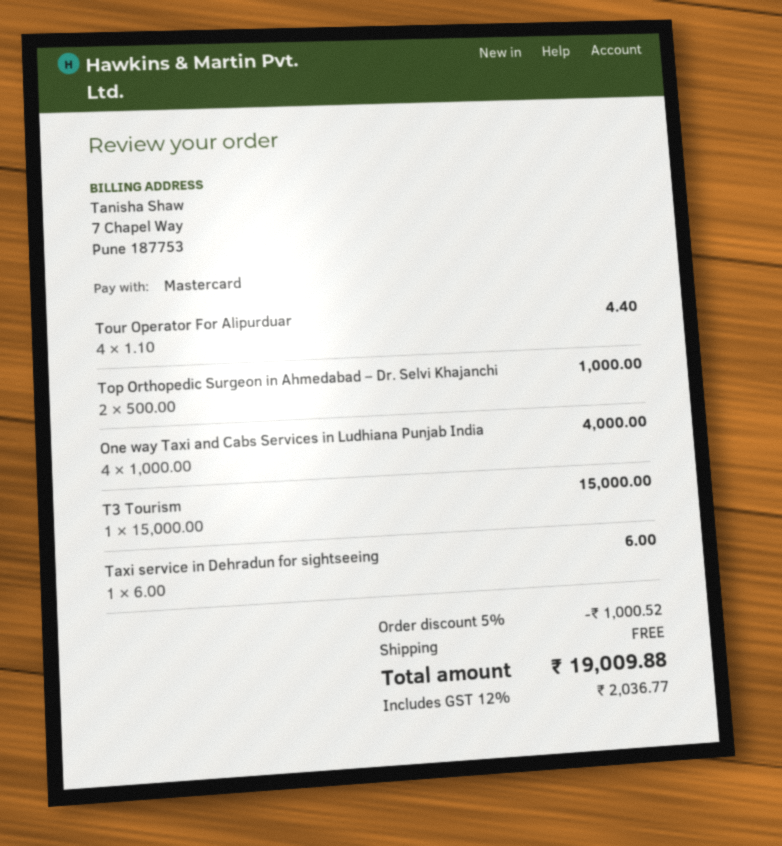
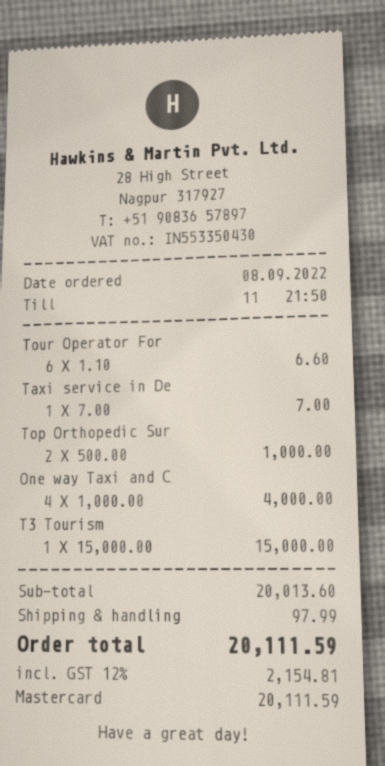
Tour Operator For Alipurduar: 4 x 1.10 = 4.40 -> 6 x 1.10 = 6.60
Taxi service in Dehradun for sightseeing: 1 x 6.00 = 6.00 -> 1 x 7.00 = 7.00
discount: 5% = 1000.52 -> none
shipping: 0.00 -> 97.99
tax: 12% = 2036.77 -> 12% = 2154.81
total: 19009.88 -> 20111.59

